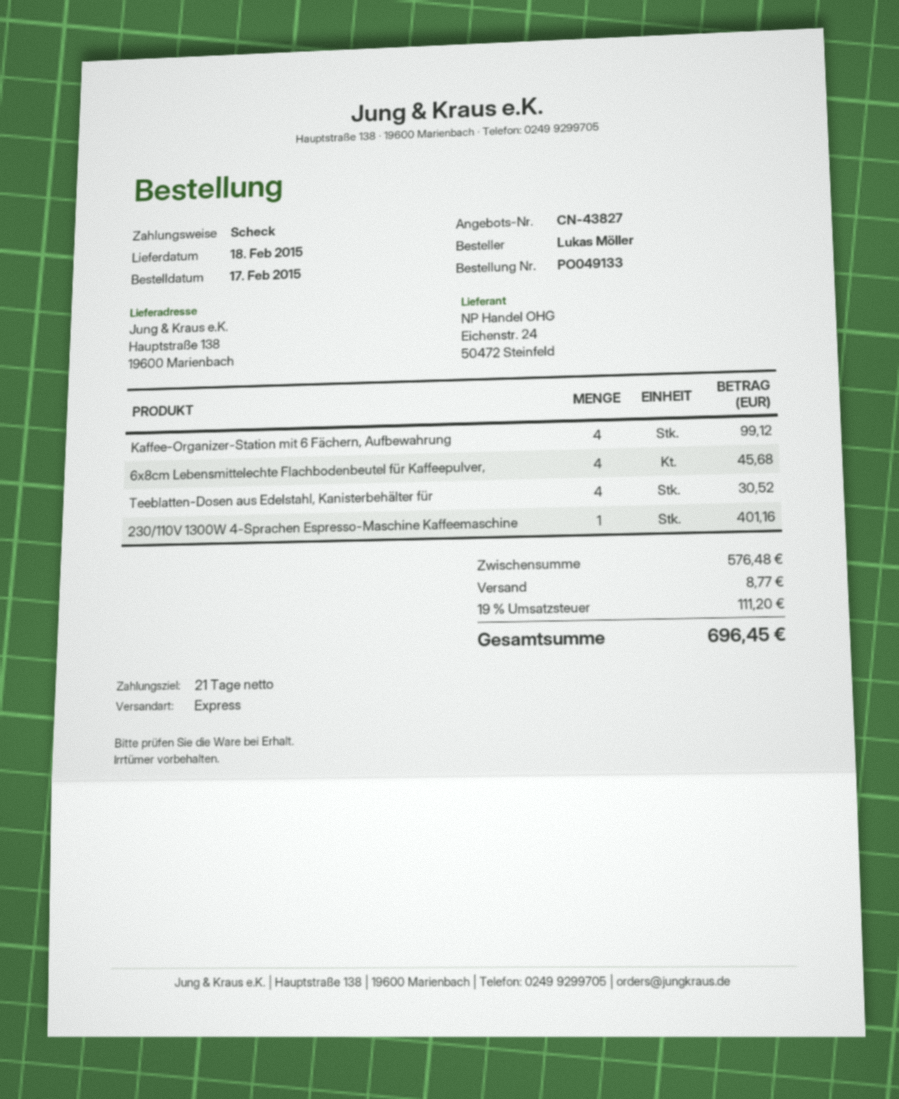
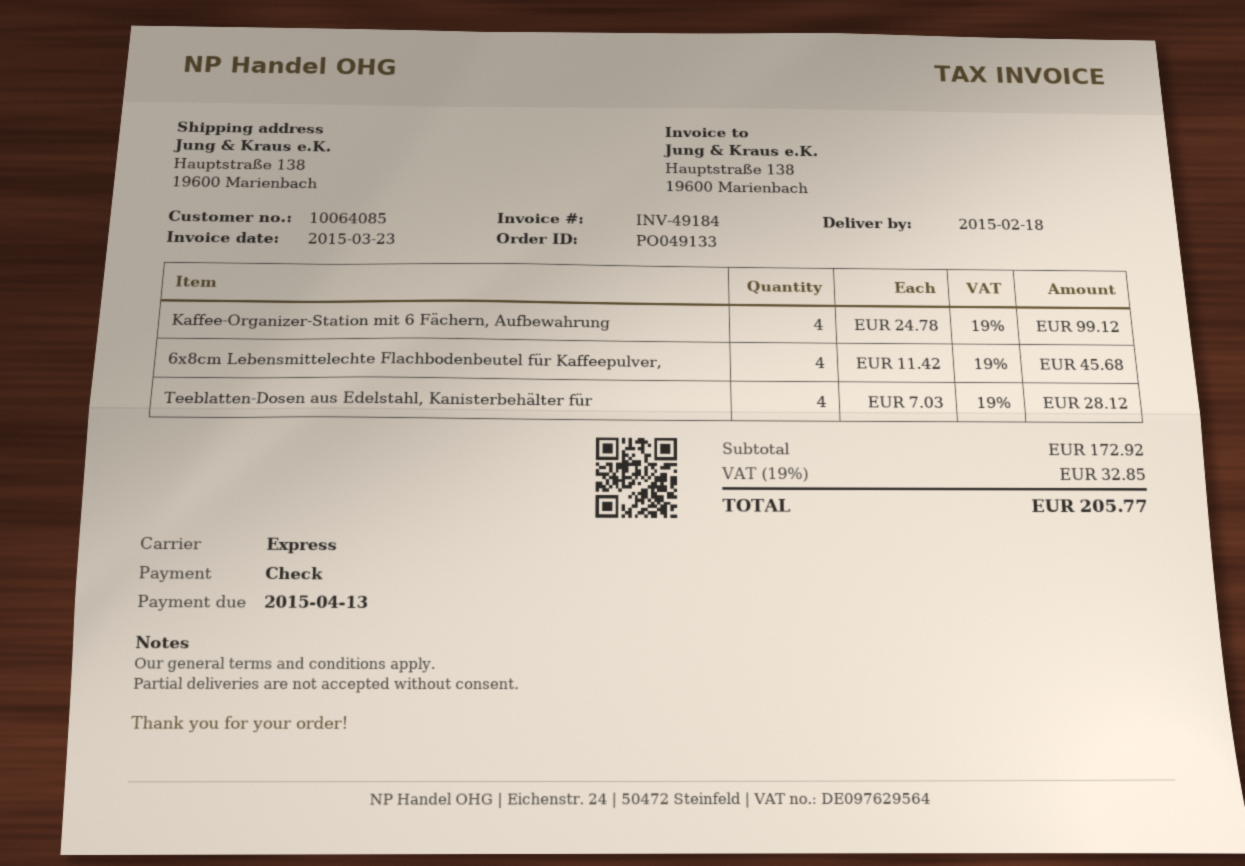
Teeblatten-Dosen aus Edelstahl, Kanisterbehälter für: 4 for 30.52 -> 4 for 28.12
230/110V 1300W 4-Sprachen Espresso-Maschine Kaffeemaschine: 1 for 401.16 -> none
subtotal: 576.48 -> 172.92
shipping: 8.77 -> none
tax: 19% = 111.20 -> 19% = 32.85
total: 696.45 -> 205.77

